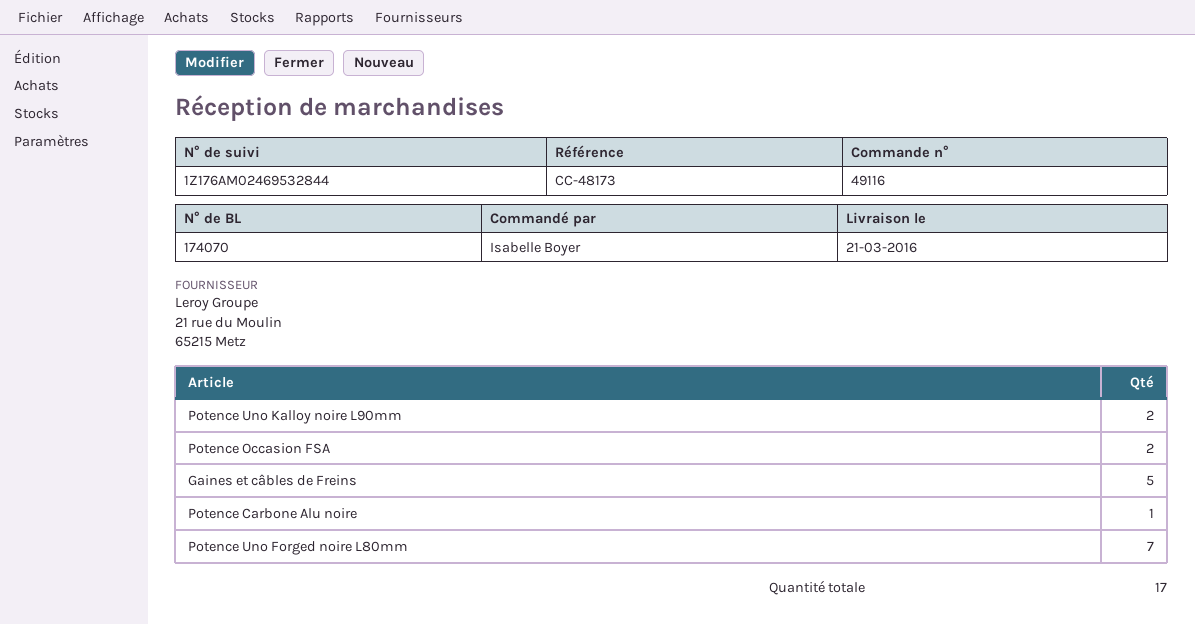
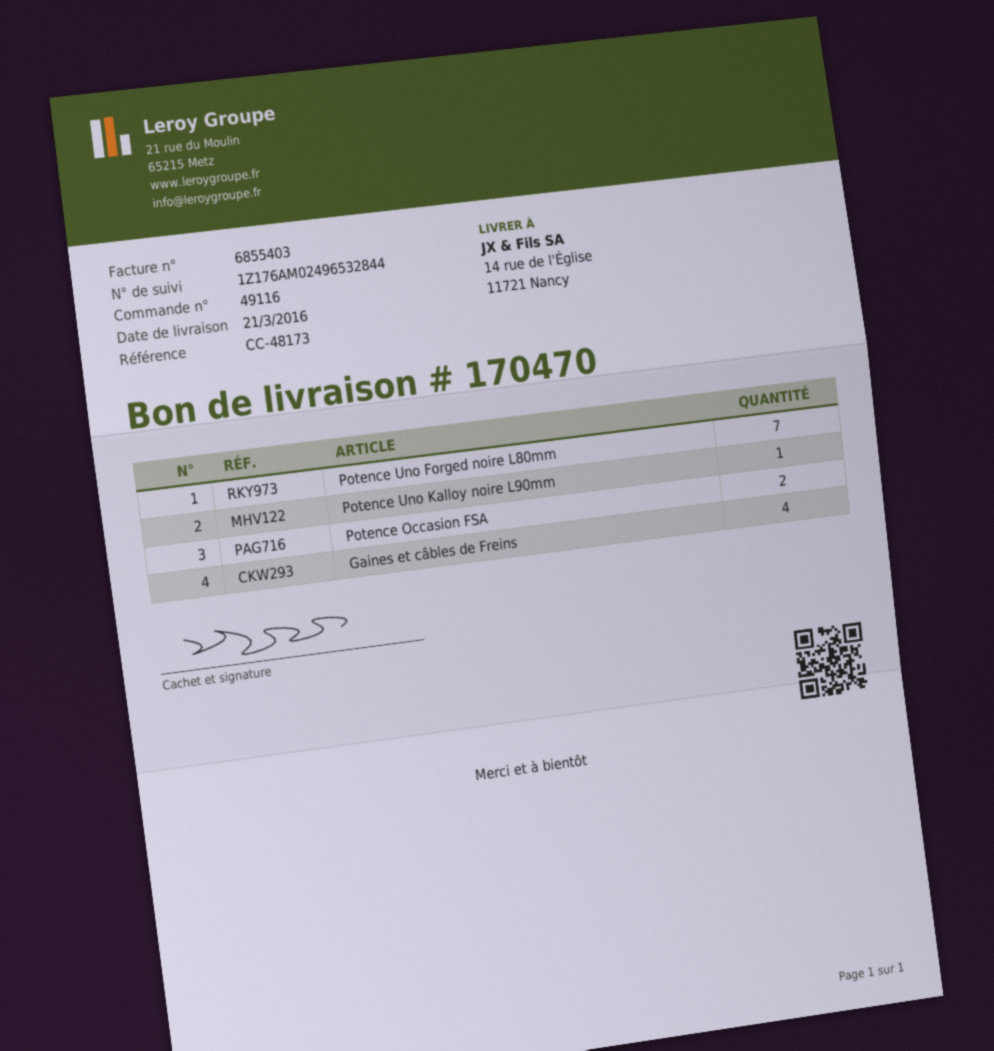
delivery note number: 174070 -> 170470
tracking number: 1Z176AM02469532844 -> 1Z176AM02496532844
Potence Uno Kalloy noire L90mm: 2 -> 1
Gaines et câbles de Freins: 5 -> 4
Potence Carbone Alu noire: 1 -> none

